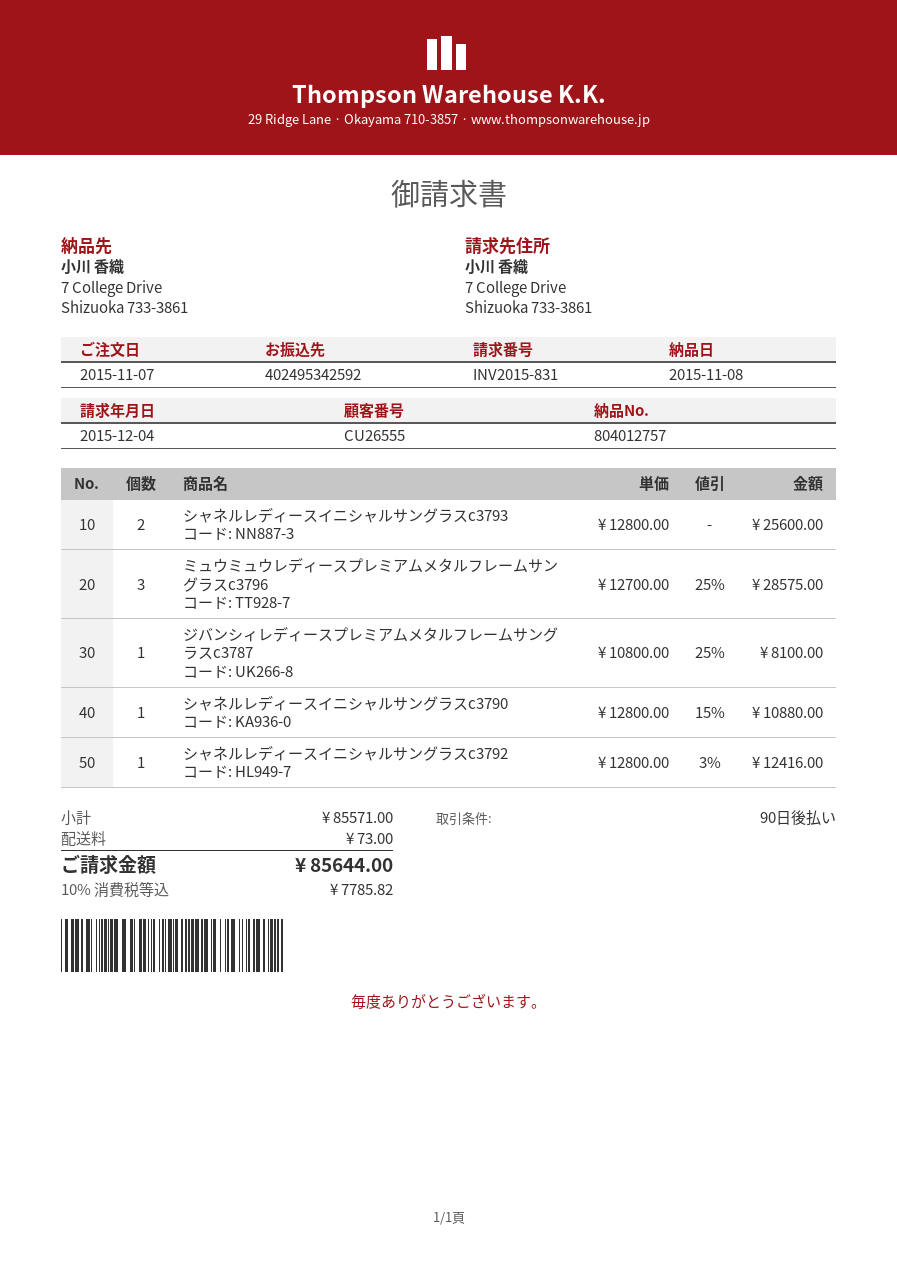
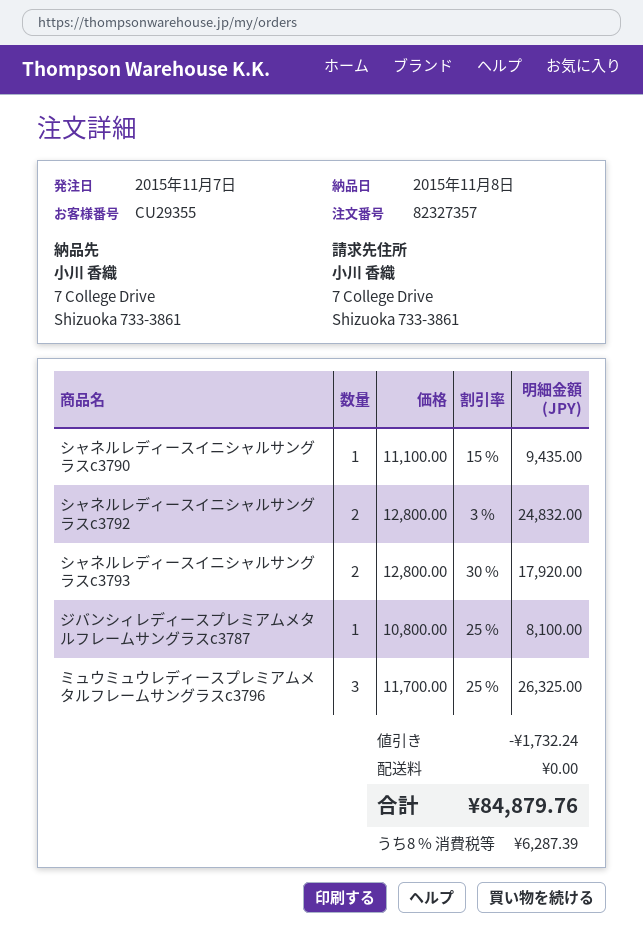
customer number: CU26555 -> CU29355
シャネルレディースイニシャルサングラスc3793: 2 x 12800.00 = 25600.00 -> 2 x 12800.00 - 30% = 17920.00
ミュウミュウレディースプレミアムメタルフレームサングラスc3796: 3 x 12700.00 - 25% = 28575.00 -> 3 x 11700.00 - 25% = 26325.00
シャネルレディースイニシャルサングラスc3790: 1 x 12800.00 - 15% = 10880.00 -> 1 x 11100.00 - 15% = 9435.00
シャネルレディースイニシャルサングラスc3792: 1 x 12800.00 - 3% = 12416.00 -> 2 x 12800.00 - 3% = 24832.00
discount: none -> 1732.24
shipping: 73.00 -> 0.00
tax: 10% = 7785.82 -> 8% = 6287.39
total: 85644.00 -> 84879.76

